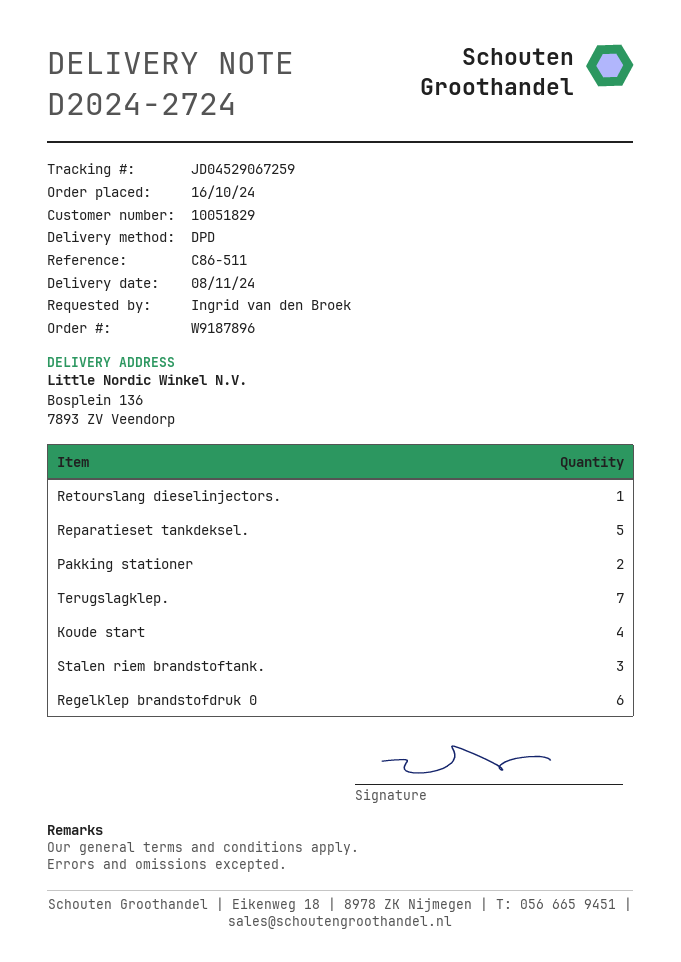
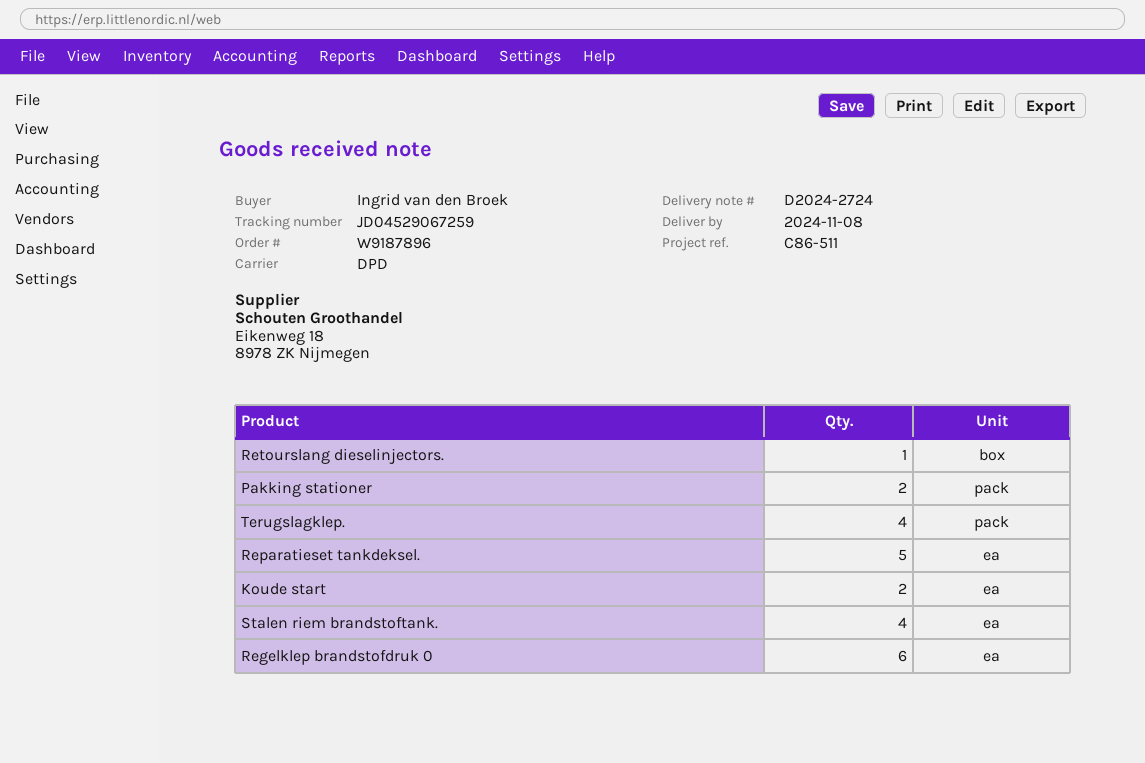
Terugslagklep.: 7 -> 4
Koude start: 4 -> 2
Stalen riem brandstoftank.: 3 -> 4

